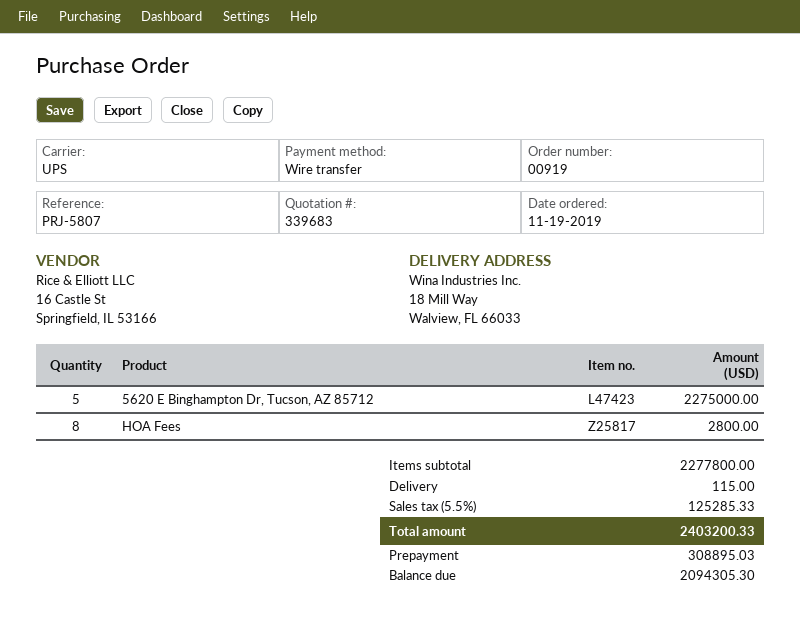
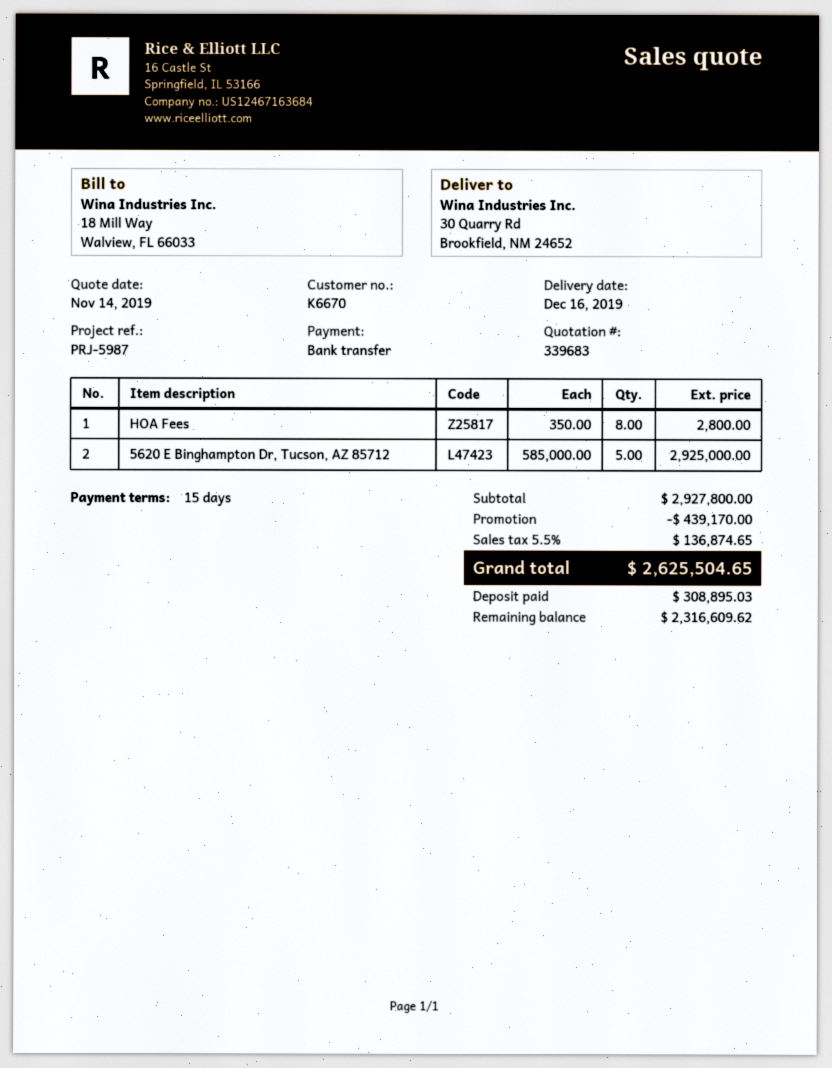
reference: PRJ-5807 -> PRJ-5987
ship to: 18 Mill Way, Walview, FL 66033 -> 30 Quarry Rd, Brookfield, NM 24652
5620 E Binghampton Dr, Tucson, AZ 85712: 5 for 2275000.00 -> 5 for 2925000.00
subtotal: 2277800.00 -> 2927800.00
discount: none -> 439170.00
shipping: 115.00 -> none
tax: 5.5% = 125285.33 -> 5.5% = 136874.65
total: 2403200.33 -> 2625504.65
balance: 2094305.30 -> 2316609.62

